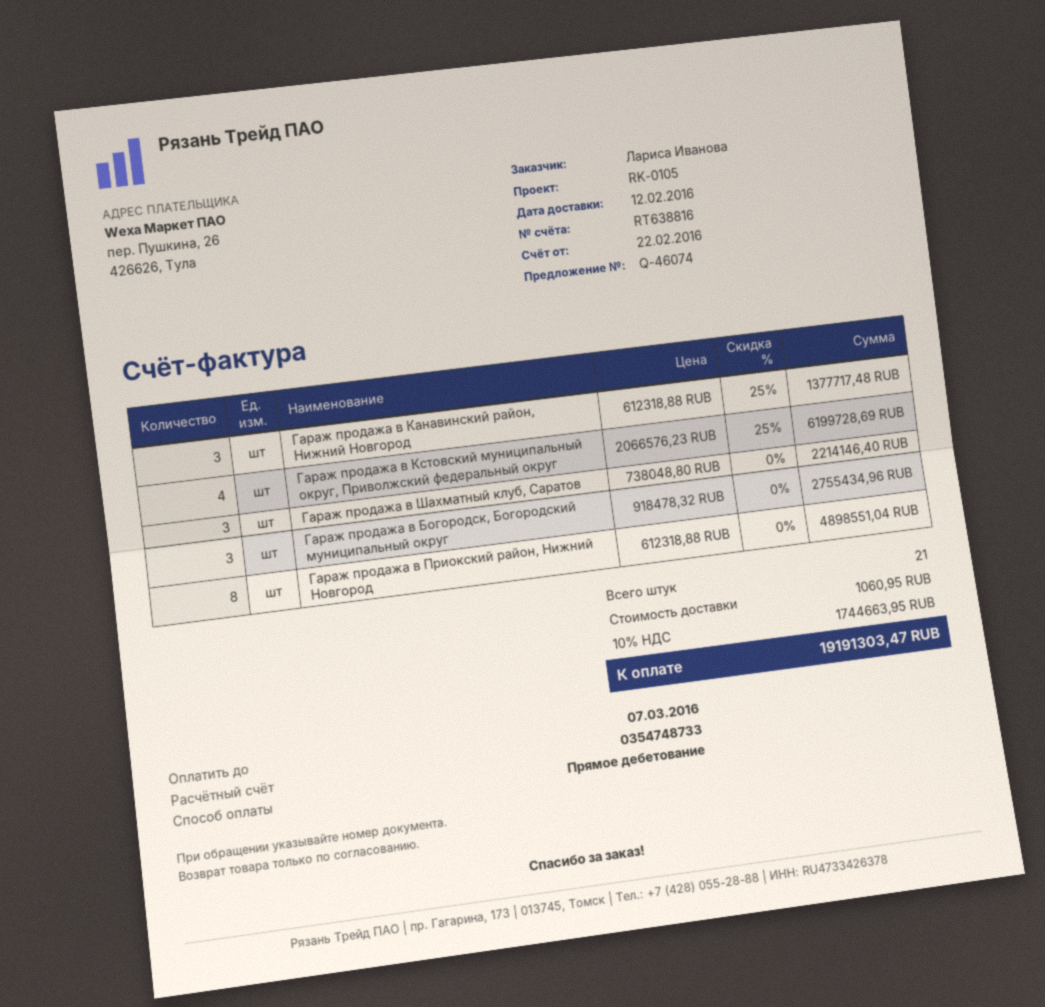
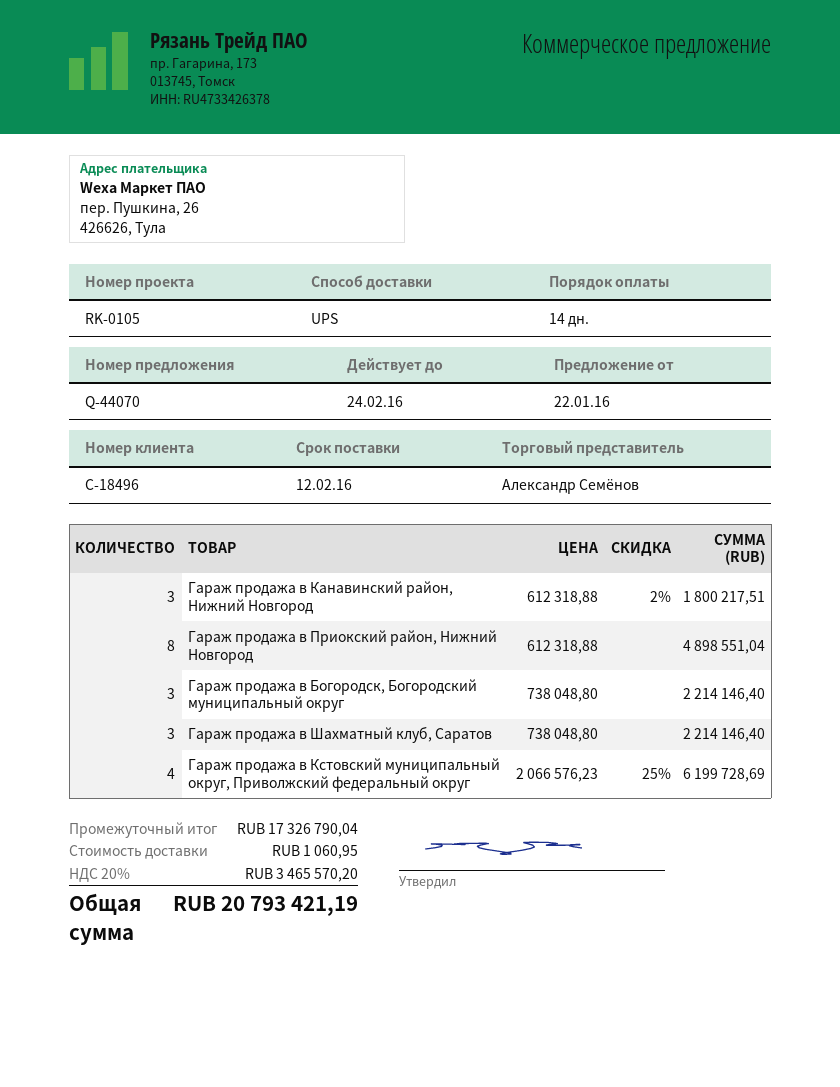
quote number: Q-46074 -> Q-44070
Гараж продажа в Канавинский район, Нижний Новгород: 3 x 612318.88 - 25% = 1377717.48 -> 3 x 612318.88 - 2% = 1800217.51
Гараж продажа в Богородск, Богородский муниципальный округ: 3 x 918478.32 = 2755434.96 -> 3 x 738048.80 = 2214146.40
tax: 10% = 1744663.95 -> 20% = 3465570.20
total: 19191303.47 -> 20793421.19

